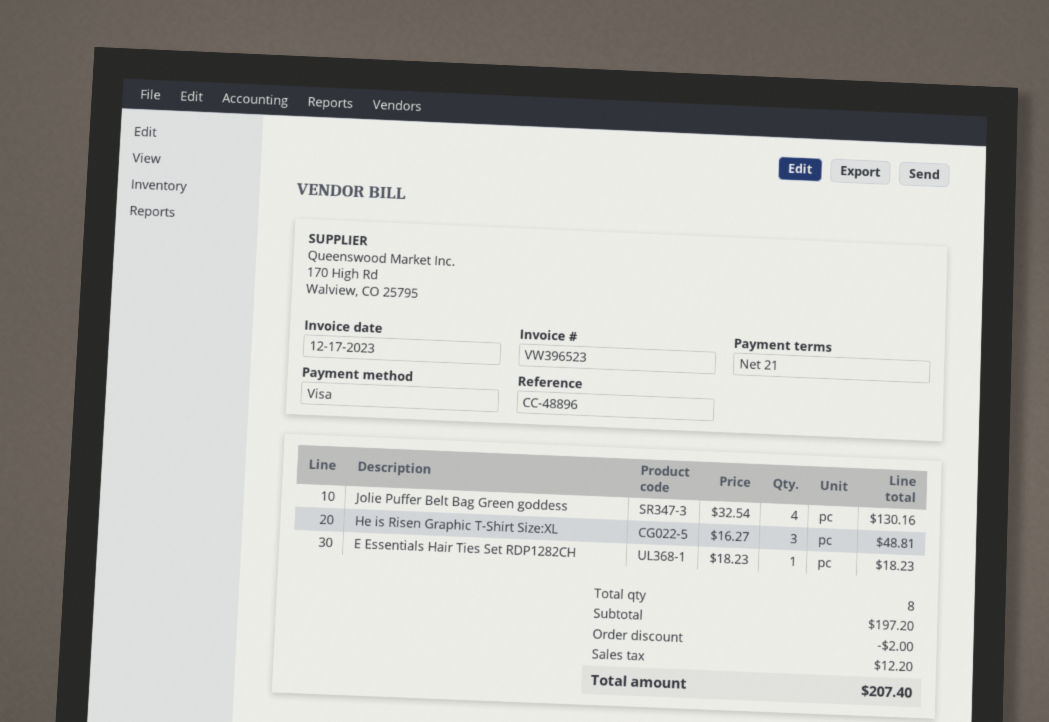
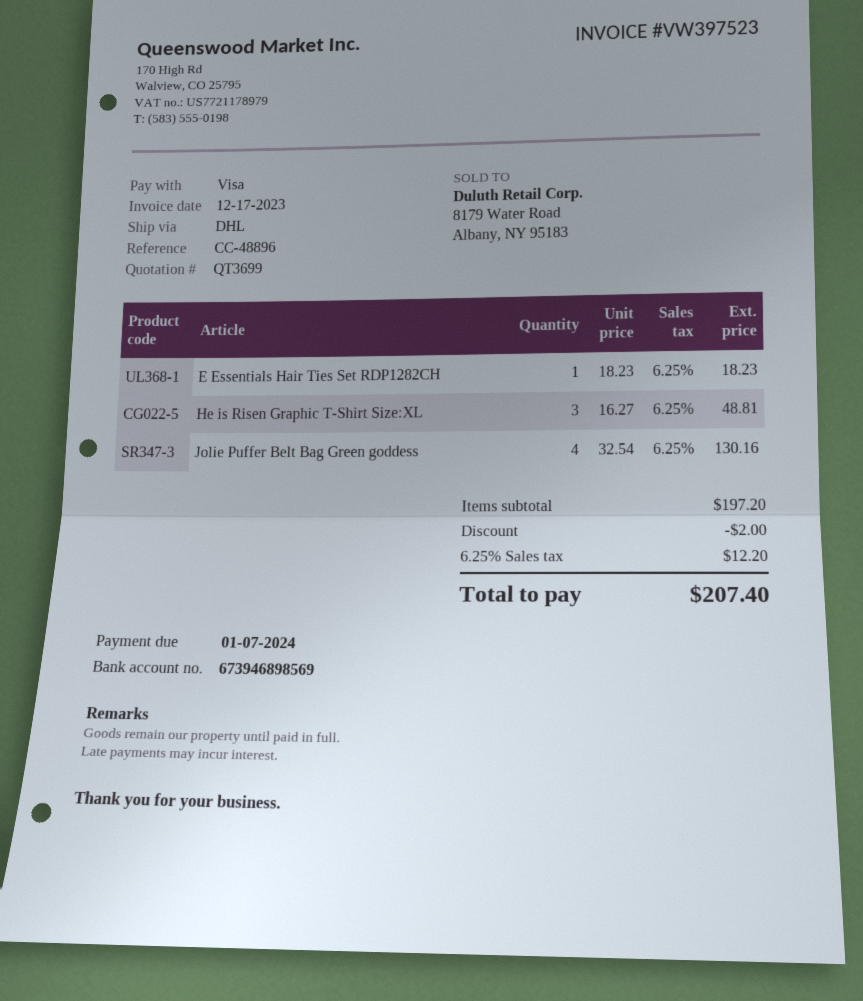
invoice number: VW396523 -> VW397523

